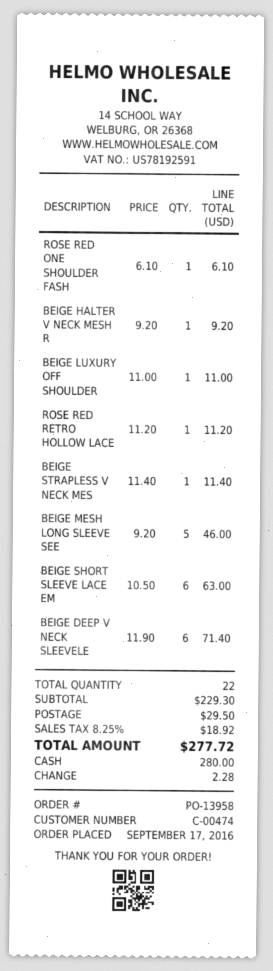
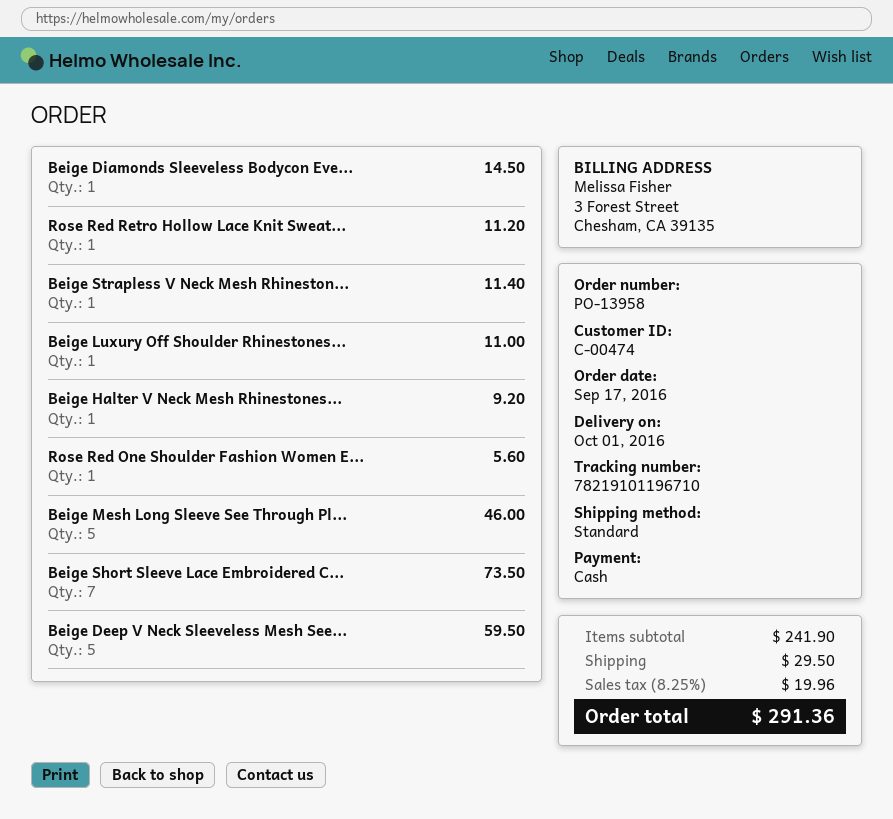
ROSE RED ONE SHOULDER FASH: 1 for 6.10 -> 1 for 5.60
BEIGE SHORT SLEEVE LACE EM: 6 for 63.00 -> 7 for 73.50
BEIGE DEEP V NECK SLEEVELE: 6 for 71.40 -> 5 for 59.50
Beige Diamonds Sleeveless Bodycon Eve...: none -> 1 for 14.50
subtotal: 229.30 -> 241.90
tax: 8.25% = 18.92 -> 8.25% = 19.96
total: 277.72 -> 291.36

